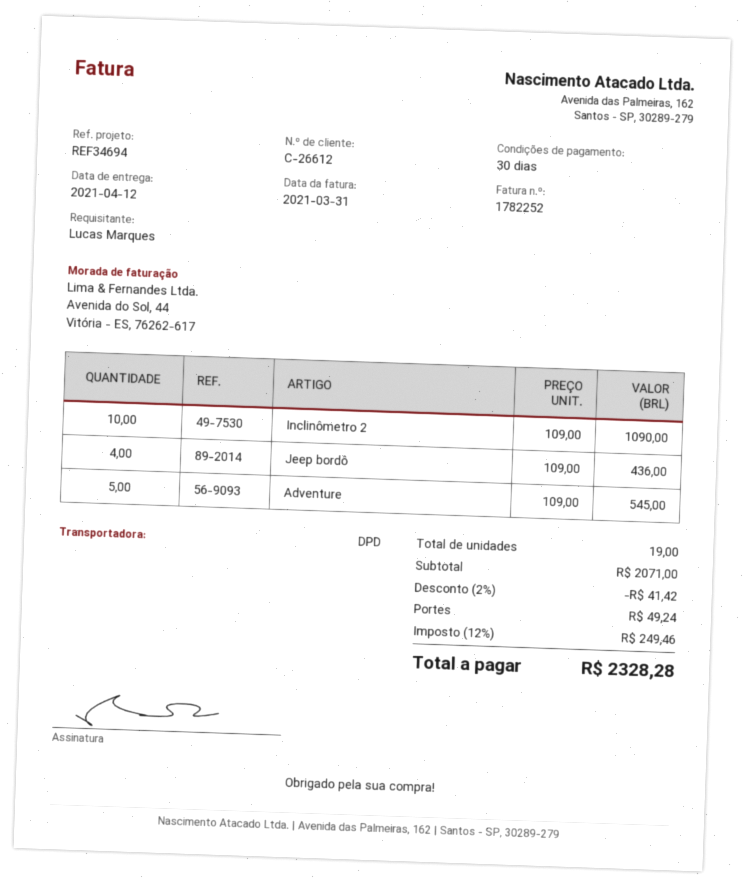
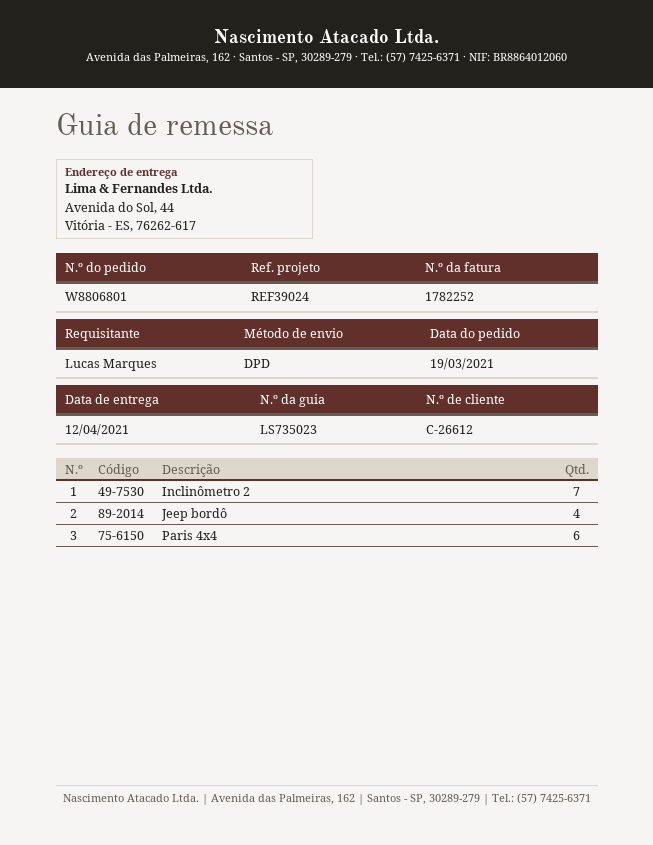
reference: REF34694 -> REF39024
Inclinômetro 2: 10 -> 7
Adventure: 5 -> none
Paris 4x4: none -> 6

